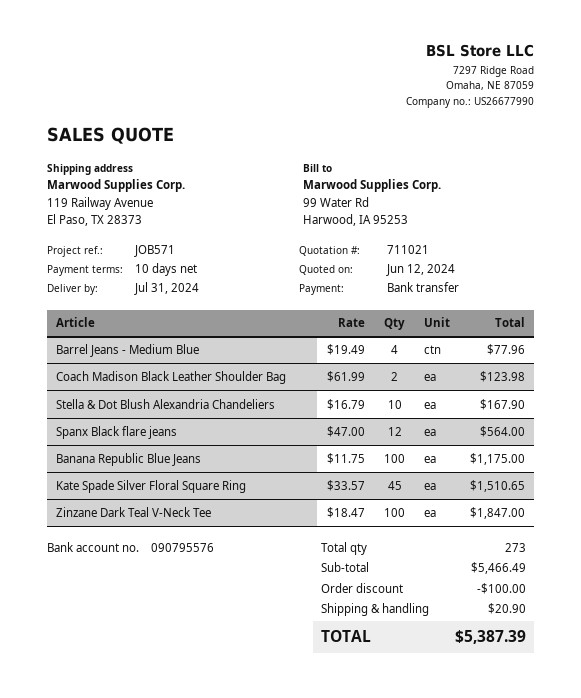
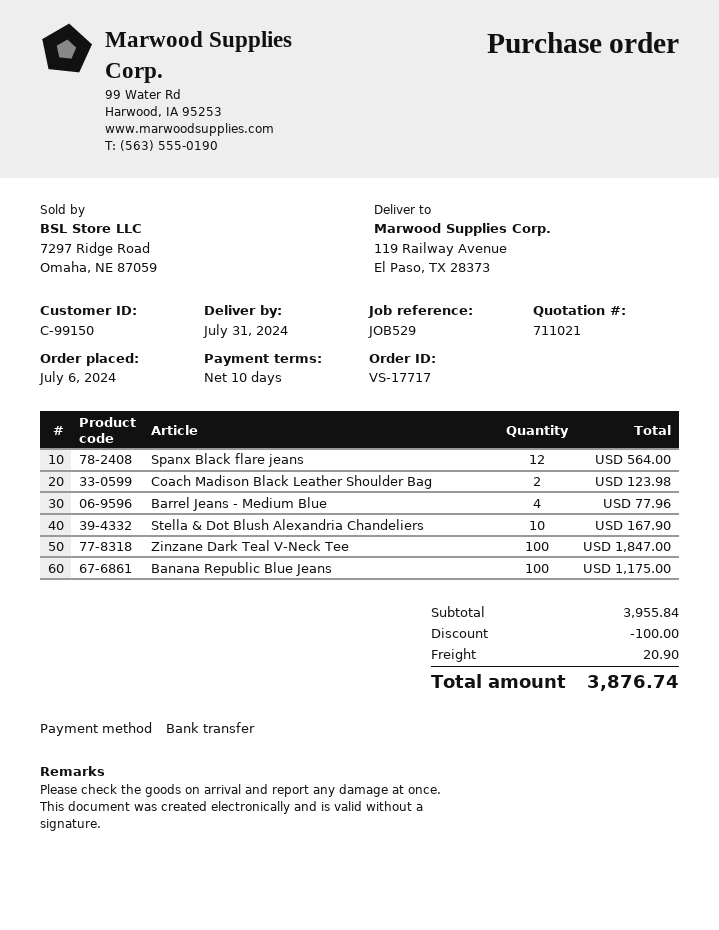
reference: JOB571 -> JOB529
Kate Spade Silver Floral Square Ring: 45 for 1510.65 -> none
subtotal: 5466.49 -> 3955.84
total: 5387.39 -> 3876.74

